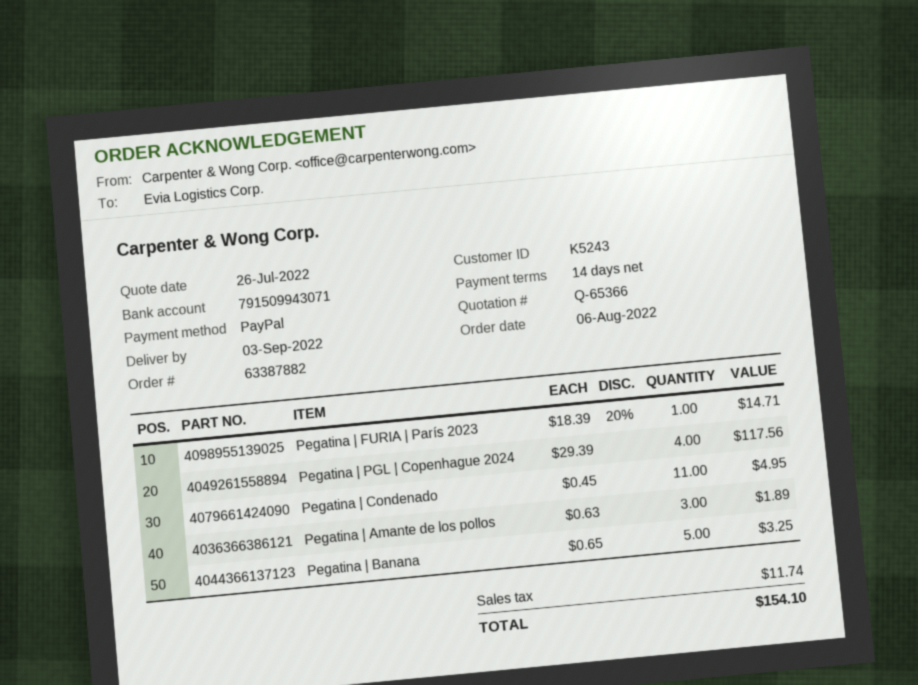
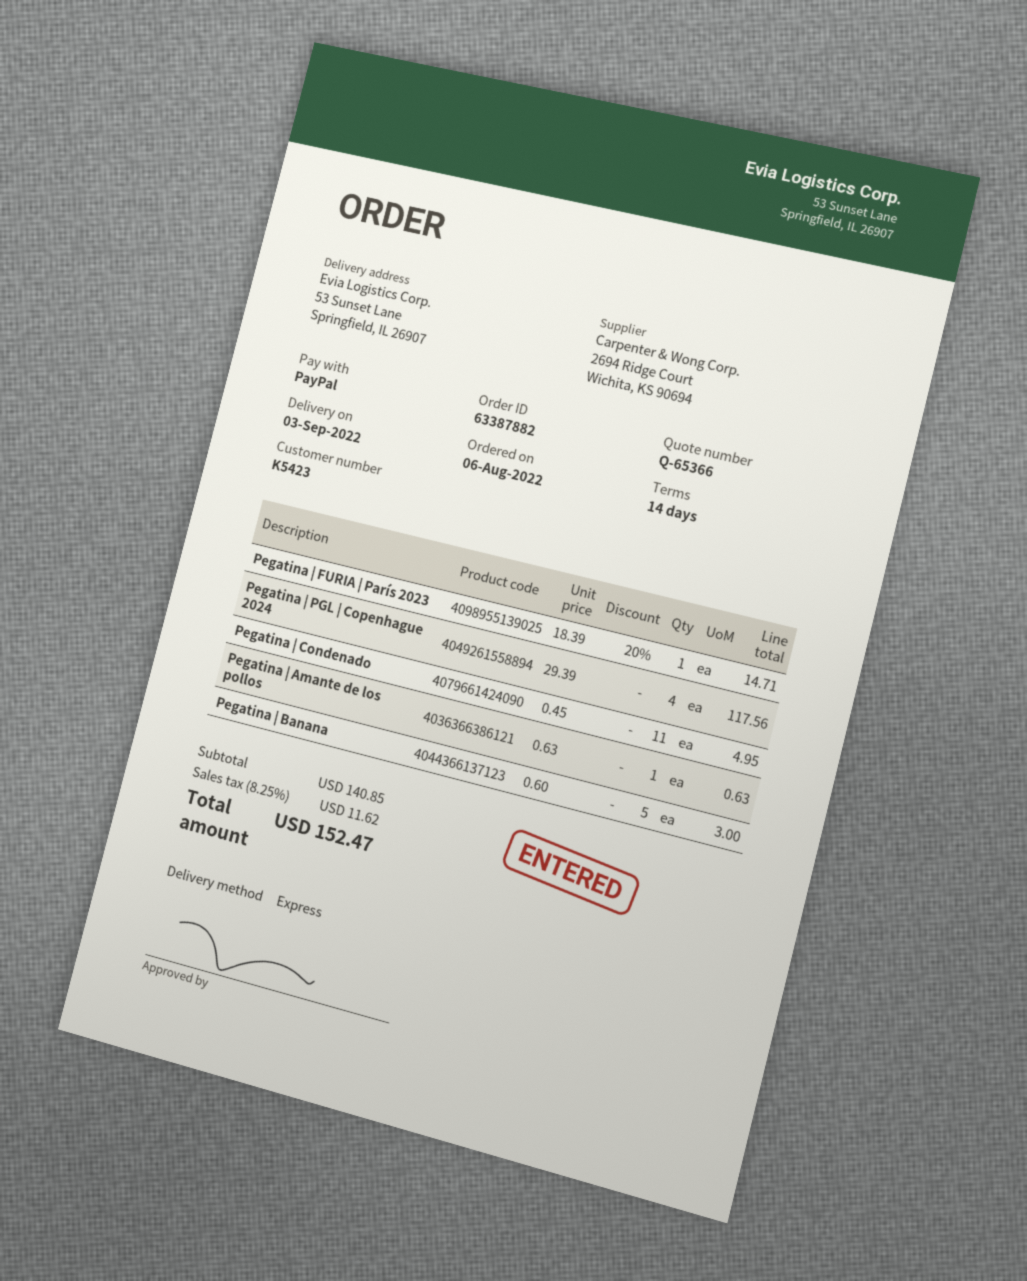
customer number: K5243 -> K5423
Pegatina | Amante de los pollos: 3 x 0.63 = 1.89 -> 1 x 0.63 = 0.63
Pegatina | Banana: 5 x 0.65 = 3.25 -> 5 x 0.60 = 3.00
tax: 11.74 -> 11.62
total: 154.10 -> 152.47

